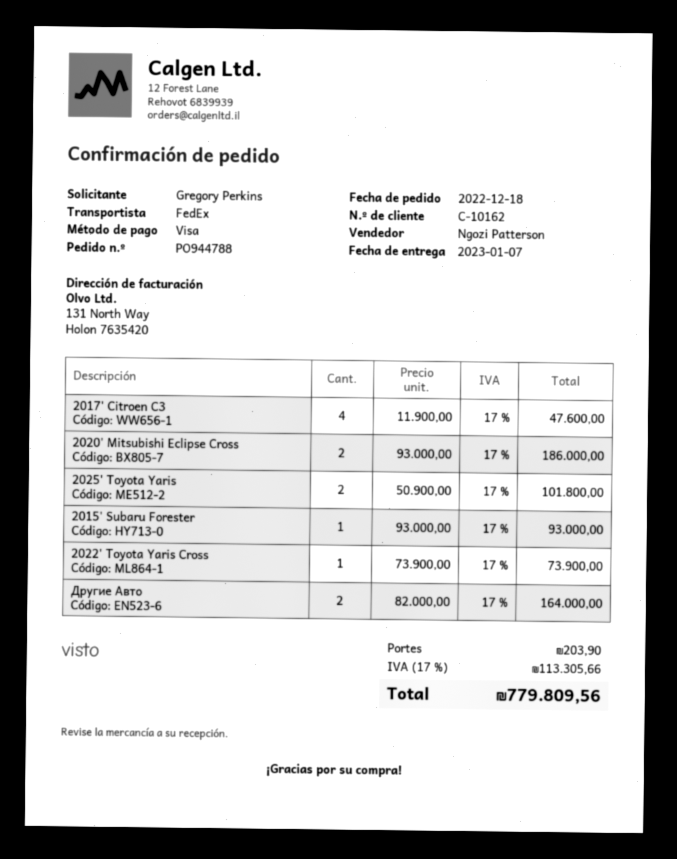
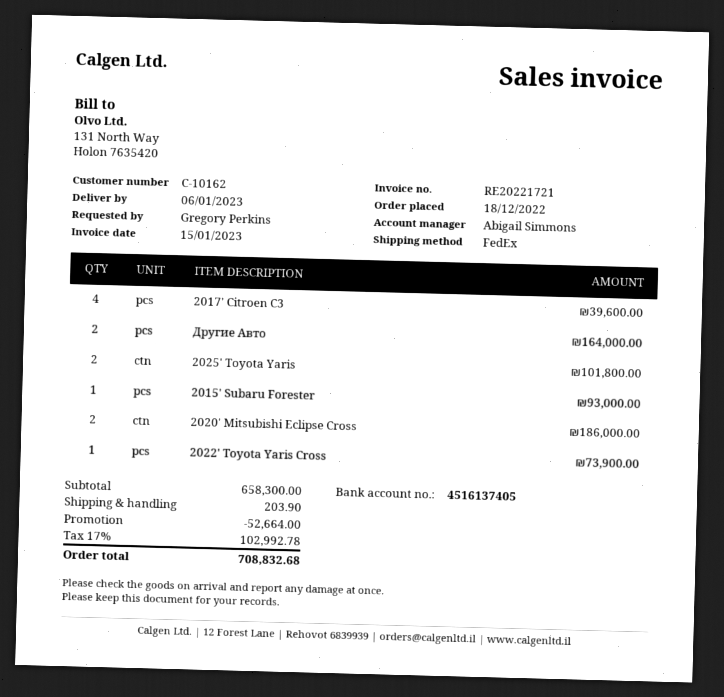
delivery date: 2023-01-07 -> 2023-01-06
sales rep: Ngozi Patterson -> Abigail Simmons
2017' Citroen C3: 4 for 47600.00 -> 4 for 39600.00
discount: none -> 52664.00
tax: 17% = 113305.66 -> 17% = 102992.78
total: 779809.56 -> 708832.68

